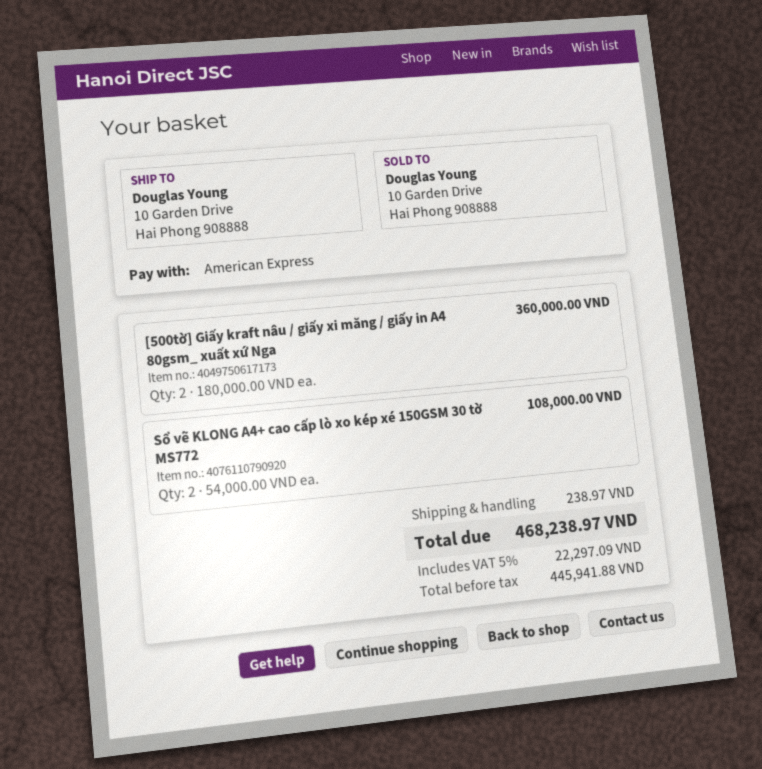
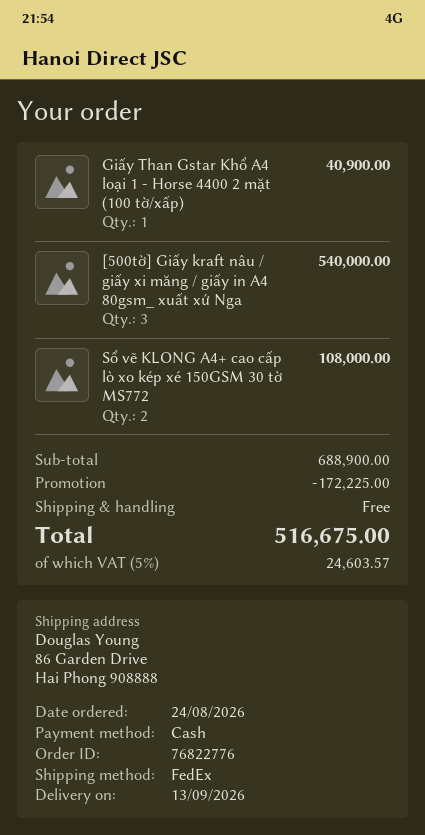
payment method: American Express -> cash
ship to: 10 Garden Drive, Hai Phong 908888 -> 86 Garden Drive, Hai Phong 908888
[500tờ] Giấy kraft nâu / giấy xi măng / giấy in A4 80gsm_ xuất xứ Nga: 2 for 360000.00 -> 3 for 540000.00
Giấy Than Gstar Khổ A4 loại 1 - Horse 4400 2 mặt (100 tờ/xấp): none -> 1 for 40900.00
discount: none -> 172225.00
shipping: 238.97 -> 0.00
tax: 5% = 22297.09 -> 5% = 24603.57
total: 468238.97 -> 516675.00

